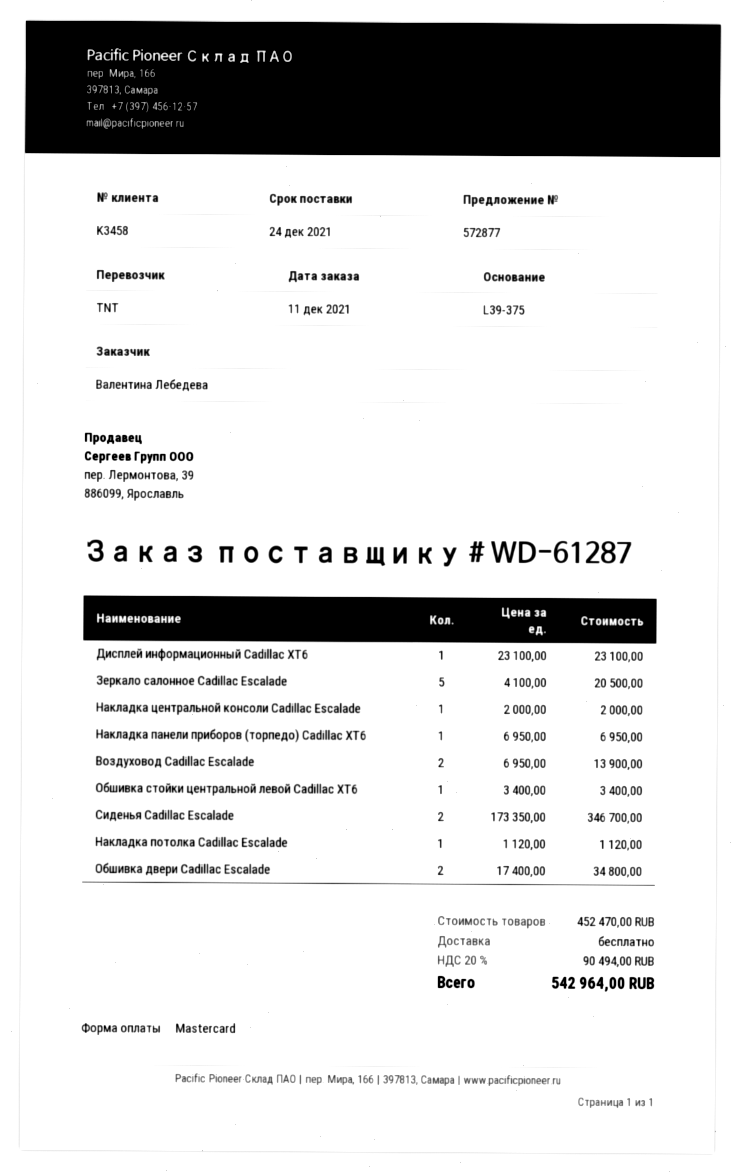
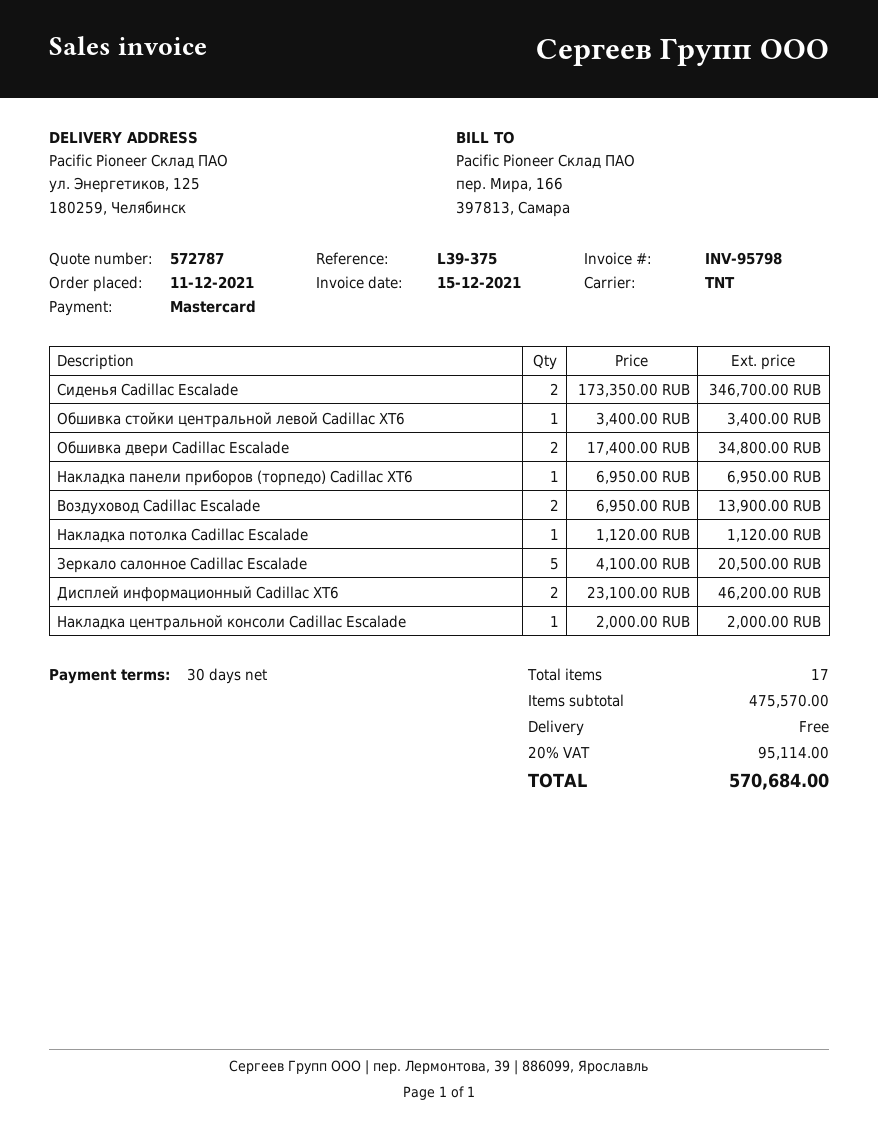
quote number: 572877 -> 572787
Дисплей информационный Cadillac XT6: 1 x 23100.00 = 23100.00 -> 2 x 23100.00 = 46200.00
subtotal: 452470.00 -> 475570.00
tax: 20% = 90494.00 -> 20% = 95114.00
total: 542964.00 -> 570684.00

